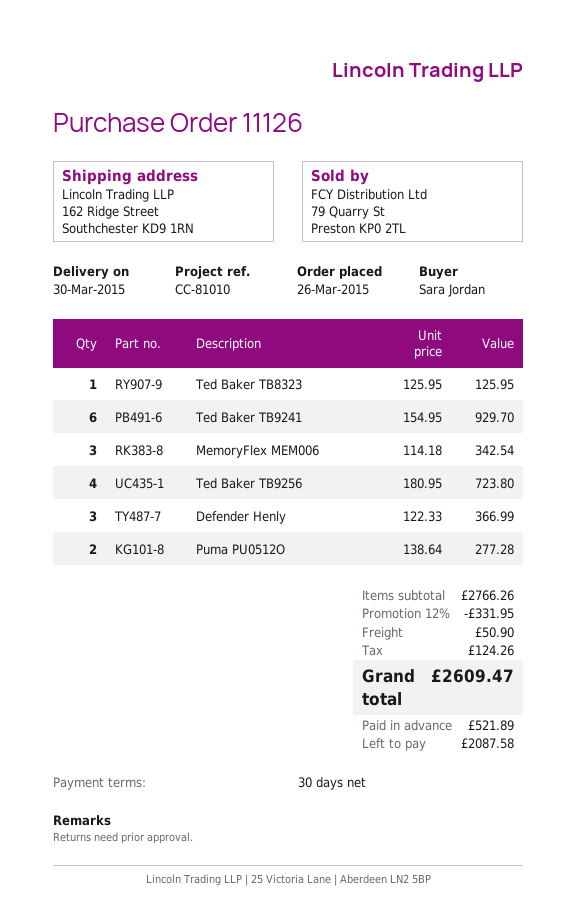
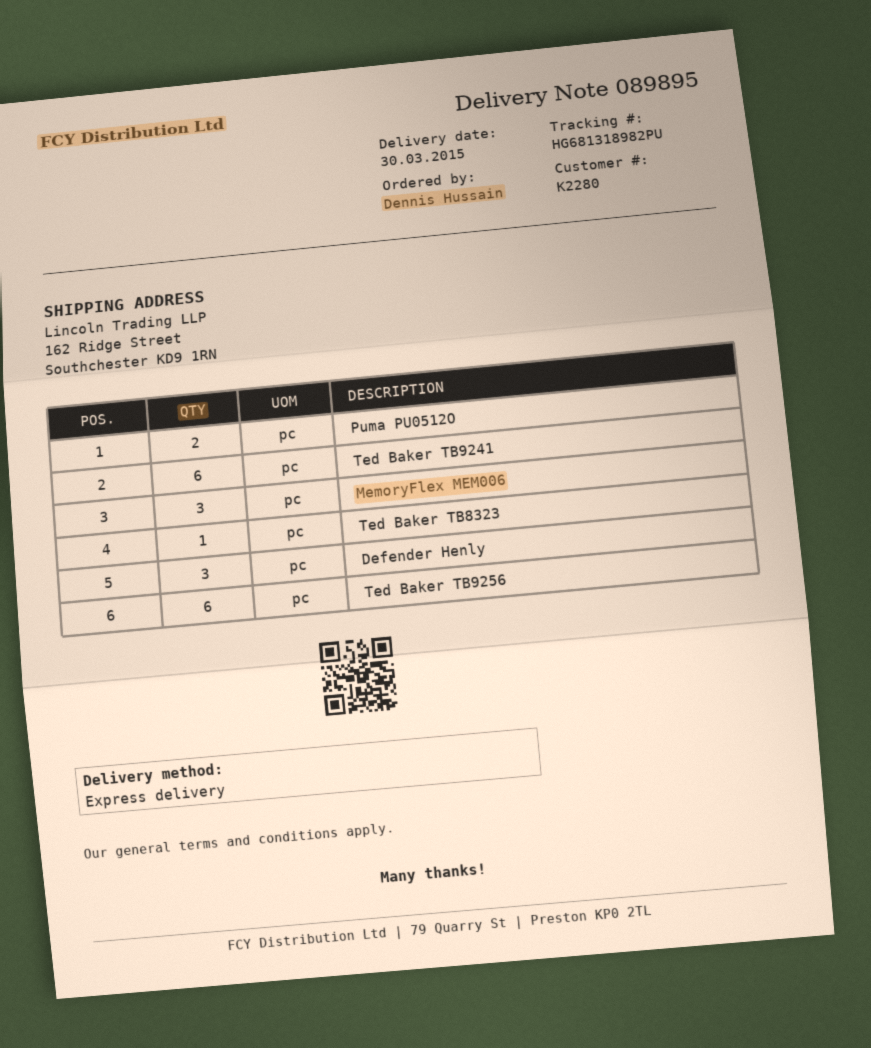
ordered by: Sara Jordan -> Dennis Hussain
Ted Baker TB9256: 4 -> 6

